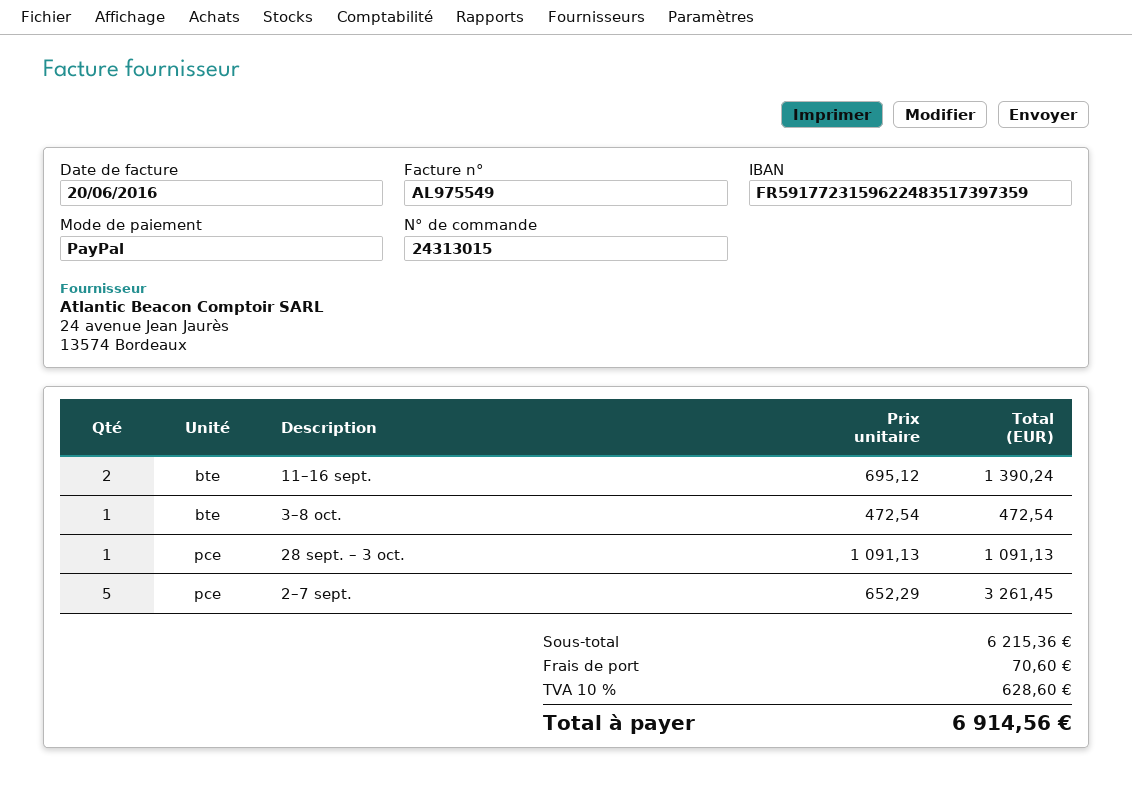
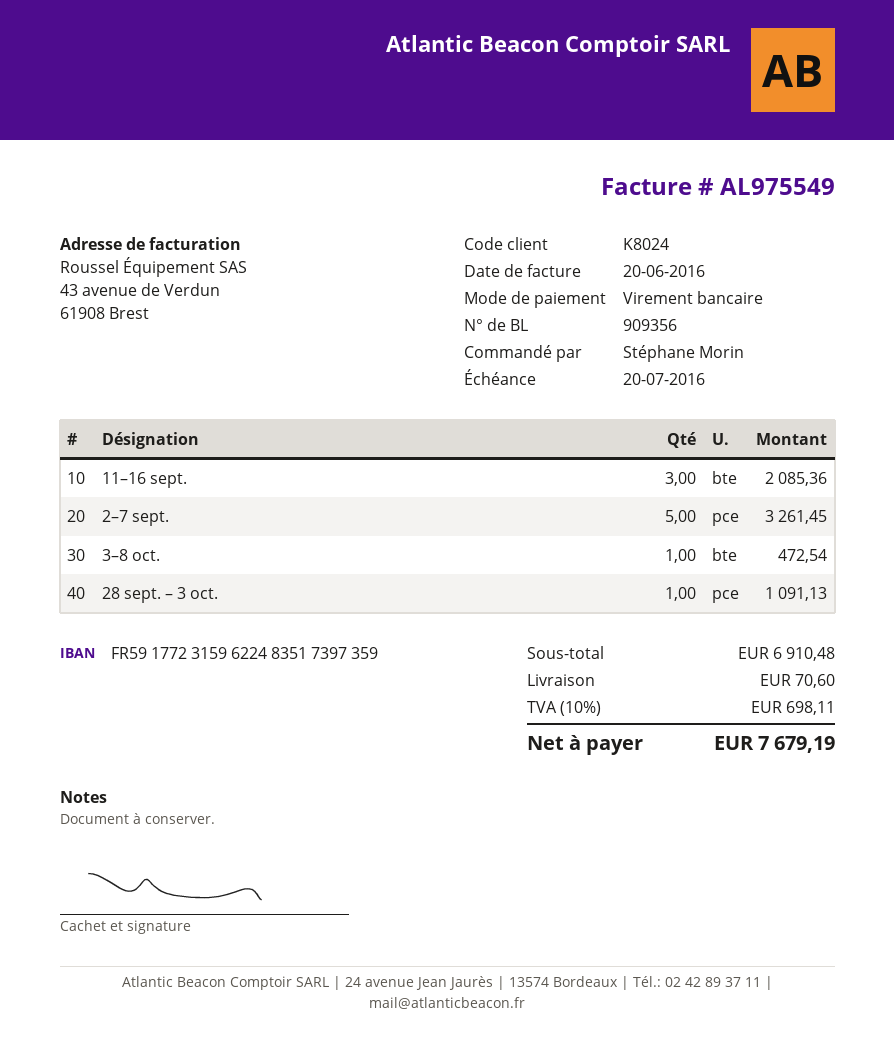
payment method: PayPal -> bank transfer
11–16 sept.: 2 for 1390.24 -> 3 for 2085.36
subtotal: 6215.36 -> 6910.48
tax: 10% = 628.60 -> 10% = 698.11
total: 6914.56 -> 7679.19

